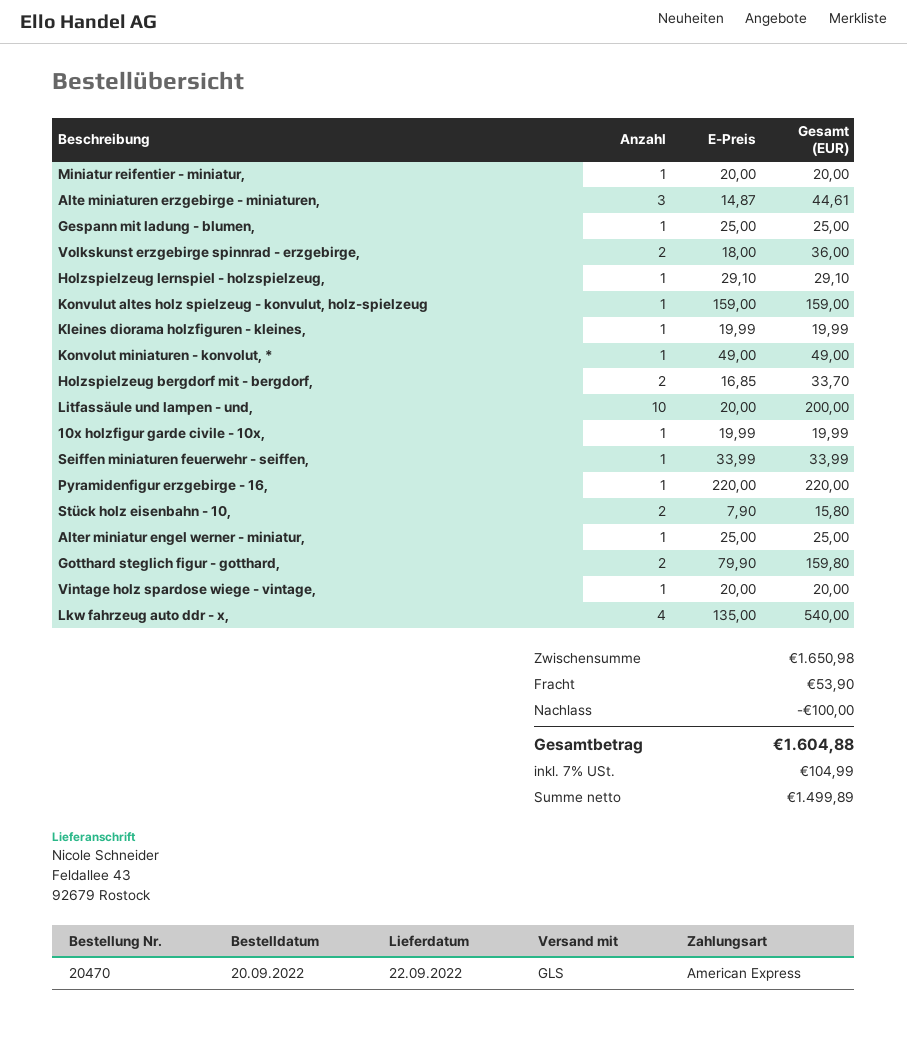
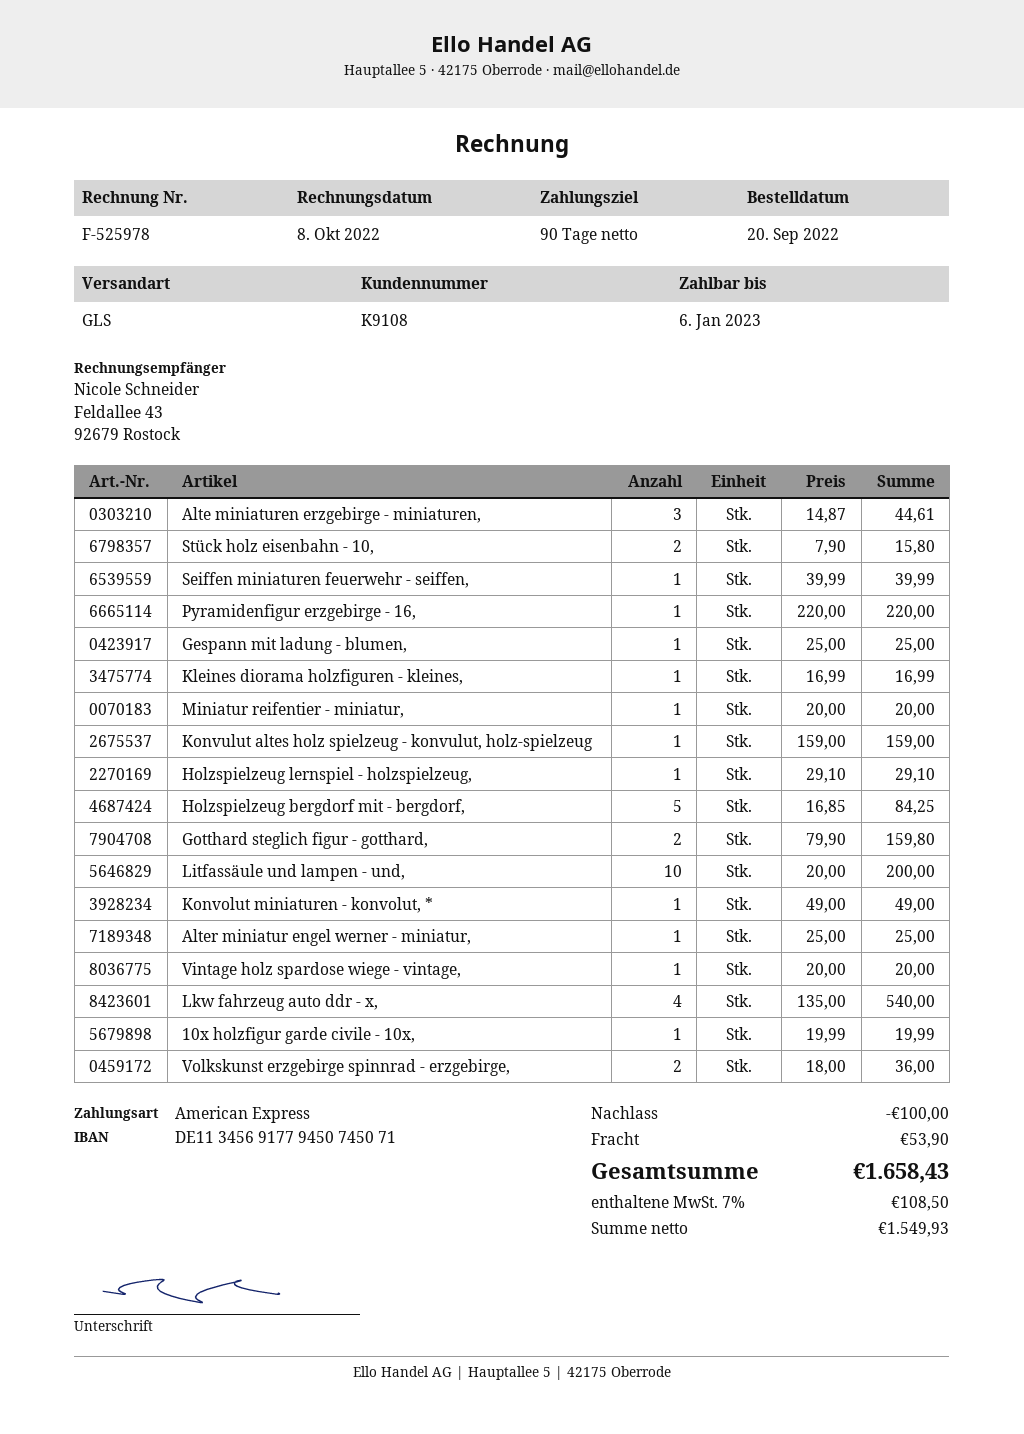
Kleines diorama holzfiguren - kleines,: 1 x 19.99 = 19.99 -> 1 x 16.99 = 16.99
Holzspielzeug bergdorf mit - bergdorf,: 2 x 16.85 = 33.70 -> 5 x 16.85 = 84.25
Seiffen miniaturen feuerwehr - seiffen,: 1 x 33.99 = 33.99 -> 1 x 39.99 = 39.99
net: 1499.89 -> 1549.93
tax: 7% = 104.99 -> 7% = 108.50
total: 1604.88 -> 1658.43

